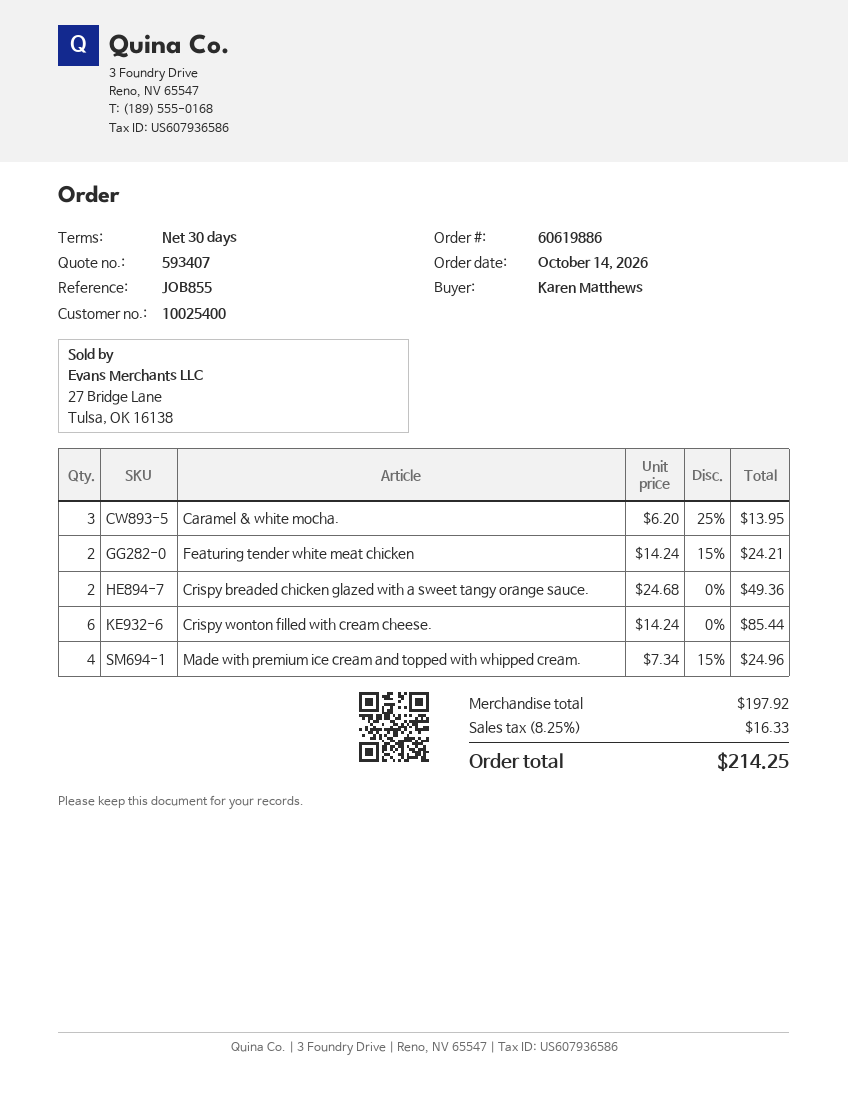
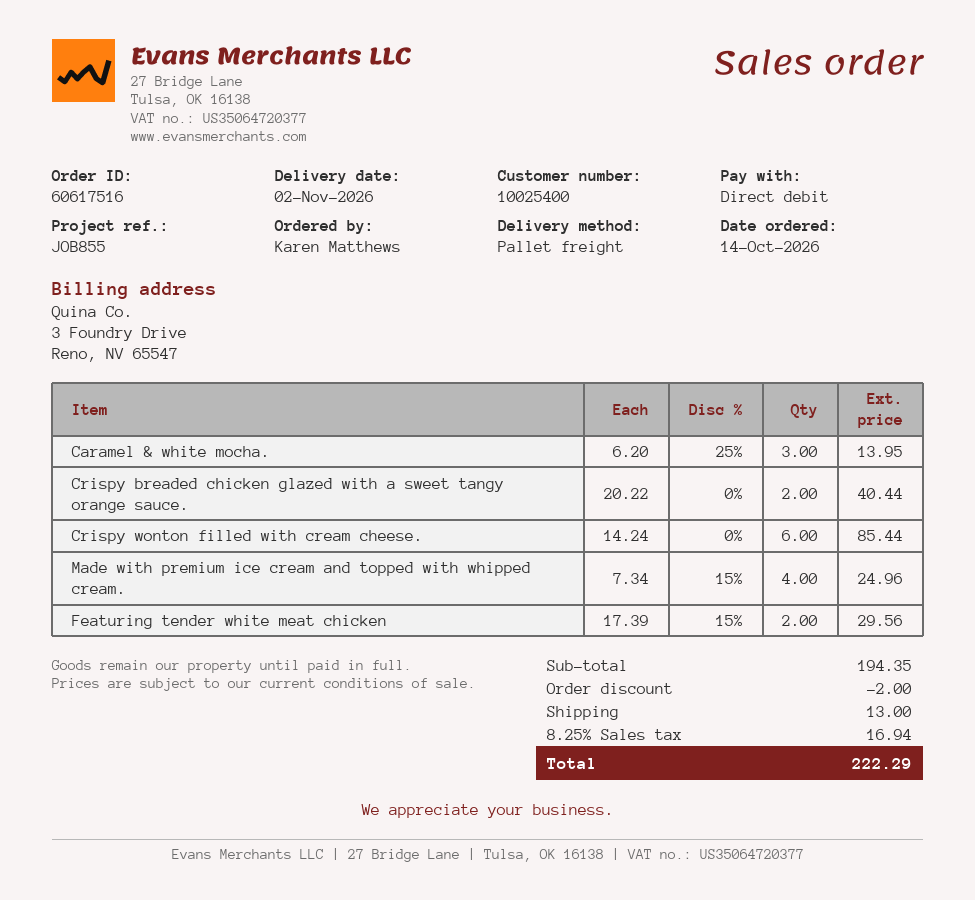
order number: 60619886 -> 60617516
Featuring tender white meat chicken: 2 x 14.24 - 15% = 24.21 -> 2 x 17.39 - 15% = 29.56
Crispy breaded chicken glazed with a sweet tangy orange sauce.: 2 x 24.68 = 49.36 -> 2 x 20.22 = 40.44
subtotal: 197.92 -> 194.35
discount: none -> 2.00
shipping: none -> 13.00
tax: 8.25% = 16.33 -> 8.25% = 16.94
total: 214.25 -> 222.29

